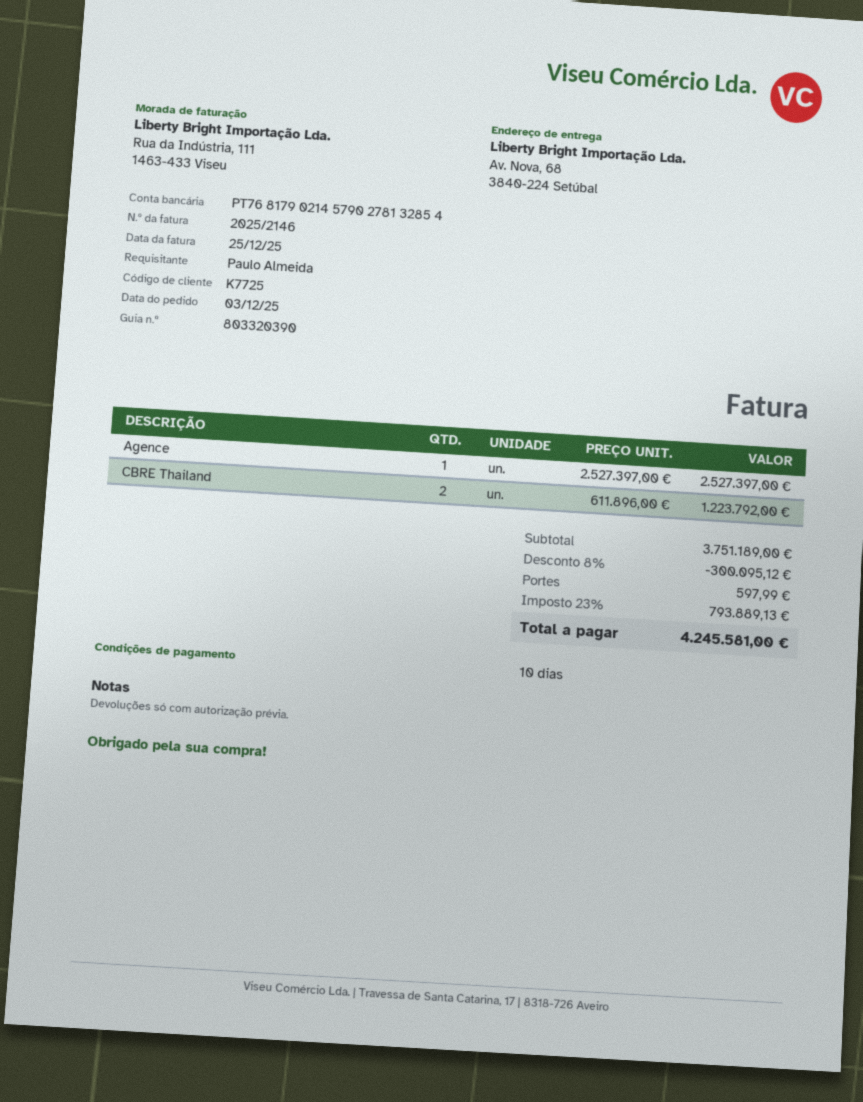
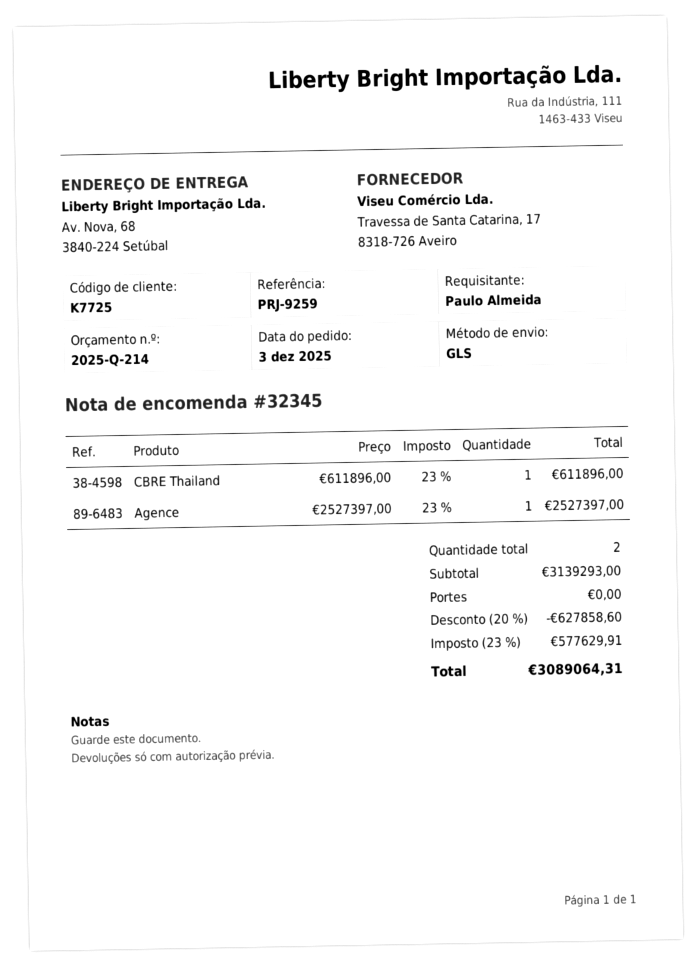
CBRE Thailand: 2 x 611896.00 = 1223792.00 -> 1 x 611896.00 = 611896.00
subtotal: 3751189.00 -> 3139293.00
discount: 8% = 300095.12 -> 20% = 627858.60
shipping: 597.99 -> 0.00
tax: 23% = 793889.13 -> 23% = 577629.91
total: 4245581.00 -> 3089064.31

